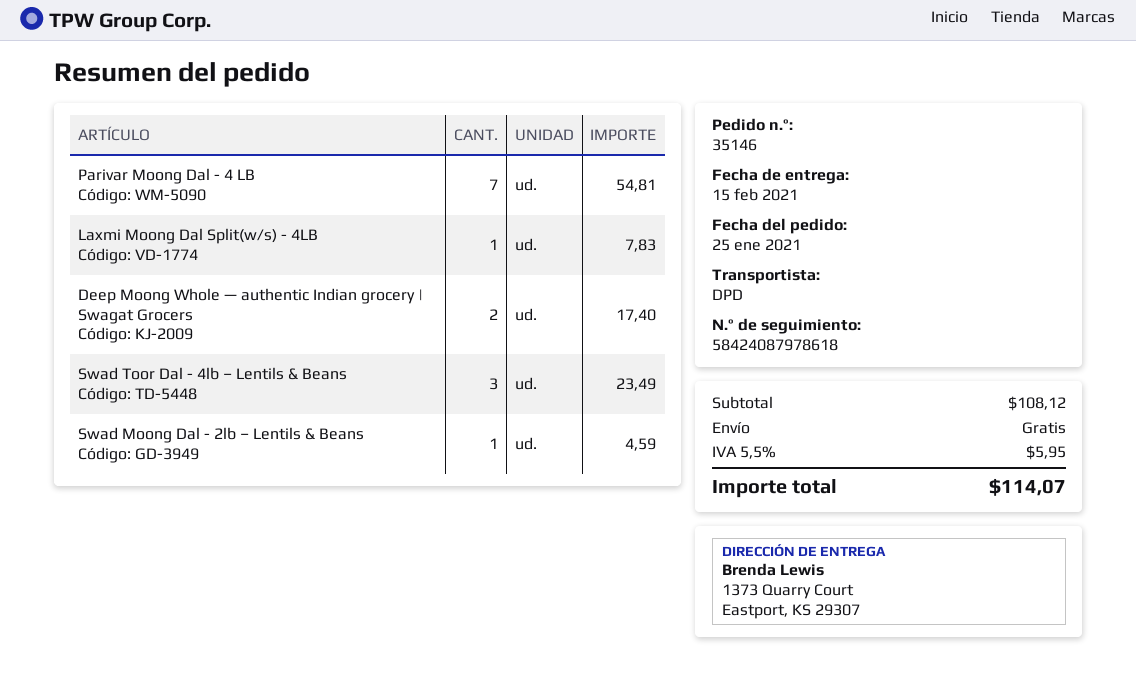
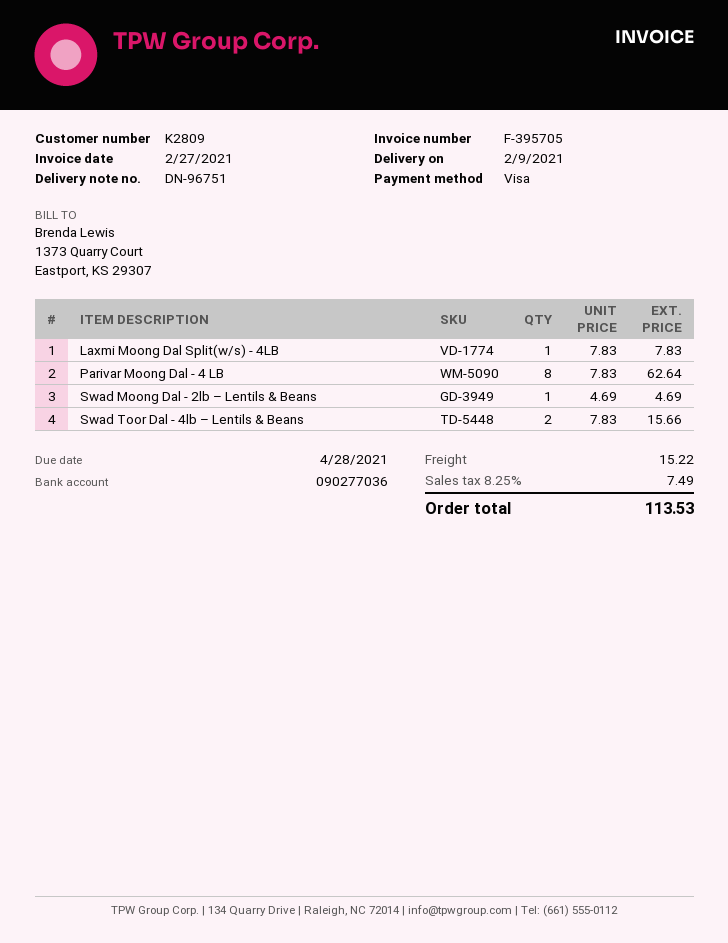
delivery date: 2021-02-15 -> 2021-02-09
Parivar Moong Dal - 4 LB: 7 for 54.81 -> 8 for 62.64
Deep Moong Whole — authentic Indian grocery | Swagat Grocers: 2 for 17.40 -> none
Swad Toor Dal - 4lb – Lentils & Beans: 3 for 23.49 -> 2 for 15.66
Swad Moong Dal - 2lb – Lentils & Beans: 1 for 4.59 -> 1 for 4.69
shipping: 0.00 -> 15.22
tax: 5.5% = 5.95 -> 8.25% = 7.49
total: 114.07 -> 113.53

